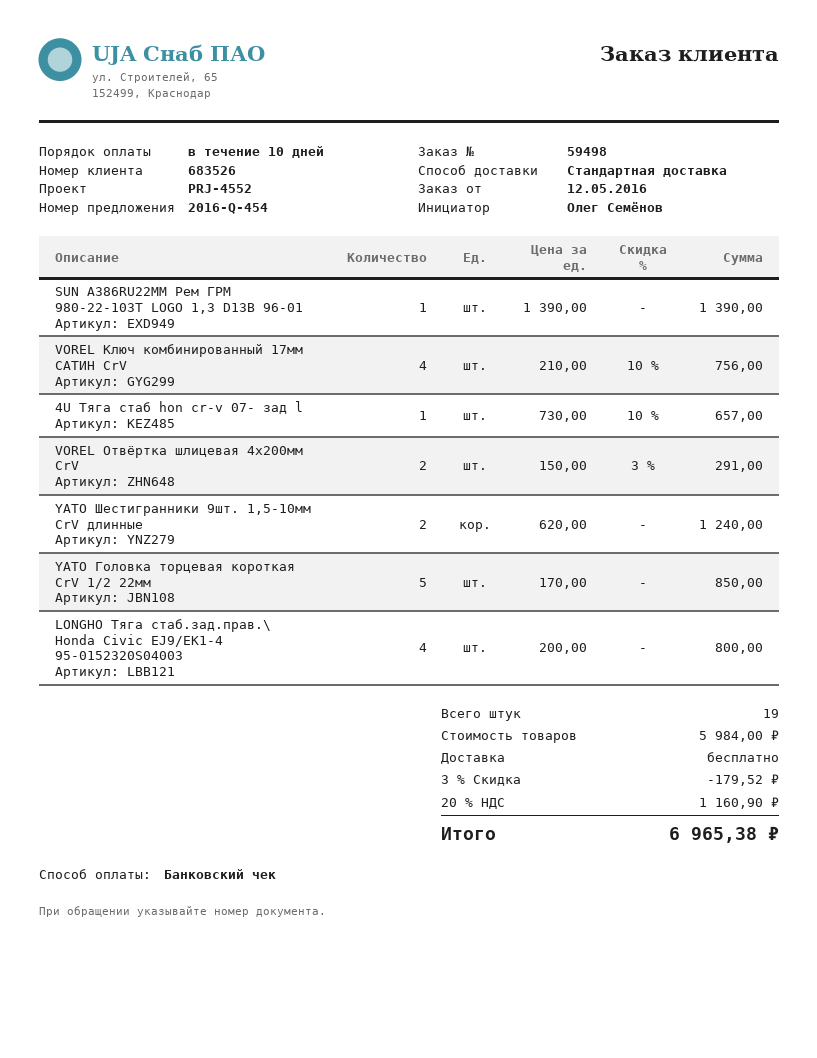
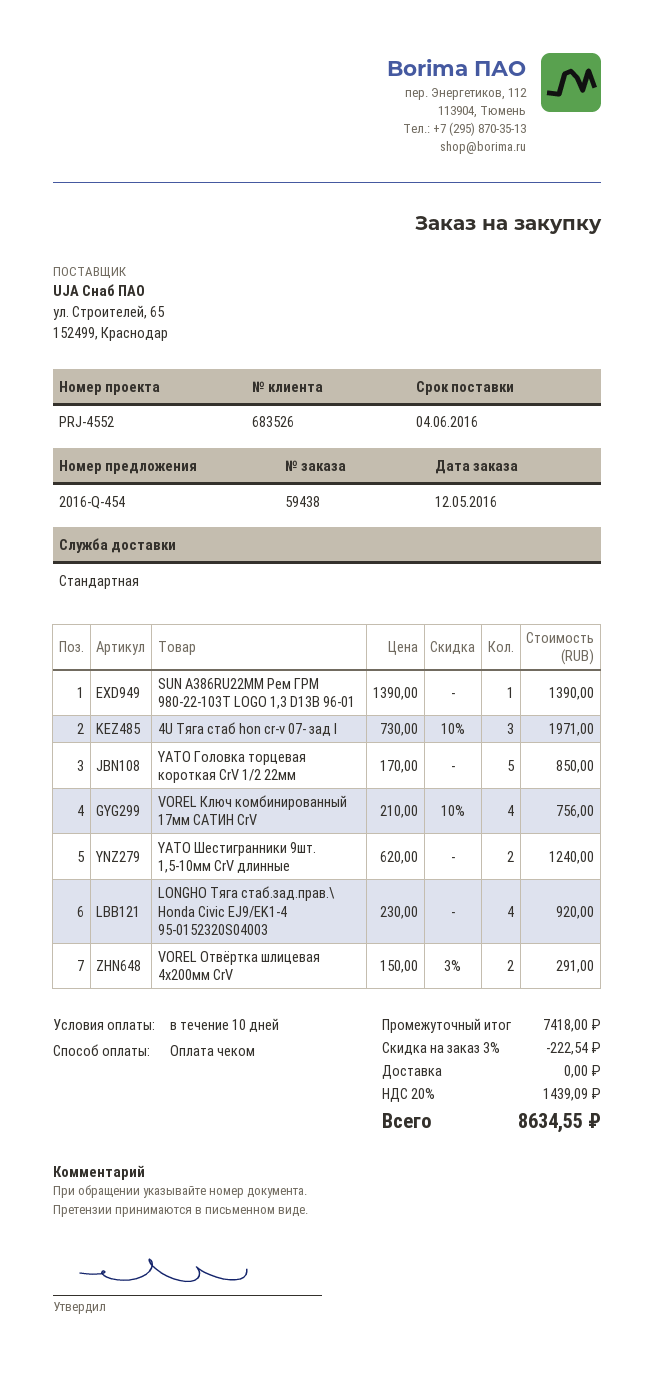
order number: 59498 -> 59438
4U Тяга стаб hon cr-v 07- зад l: 1 x 730.00 - 10% = 657.00 -> 3 x 730.00 - 10% = 1971.00
LONGHO Тяга стаб.зад.прав.\ Honda Civic EJ9/EK1-4 95-0152320S04003: 4 x 200.00 = 800.00 -> 4 x 230.00 = 920.00
subtotal: 5984.00 -> 7418.00
discount: 3% = 179.52 -> 3% = 222.54
tax: 20% = 1160.90 -> 20% = 1439.09
total: 6965.38 -> 8634.55

